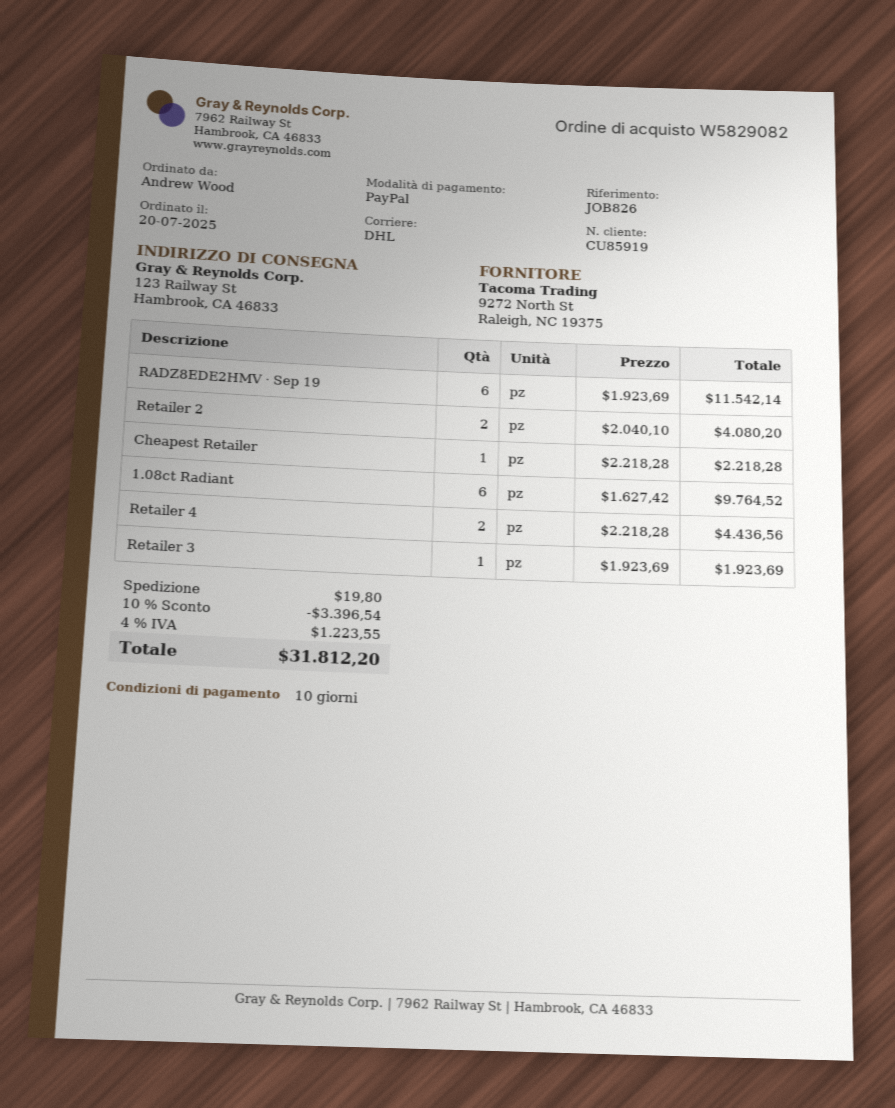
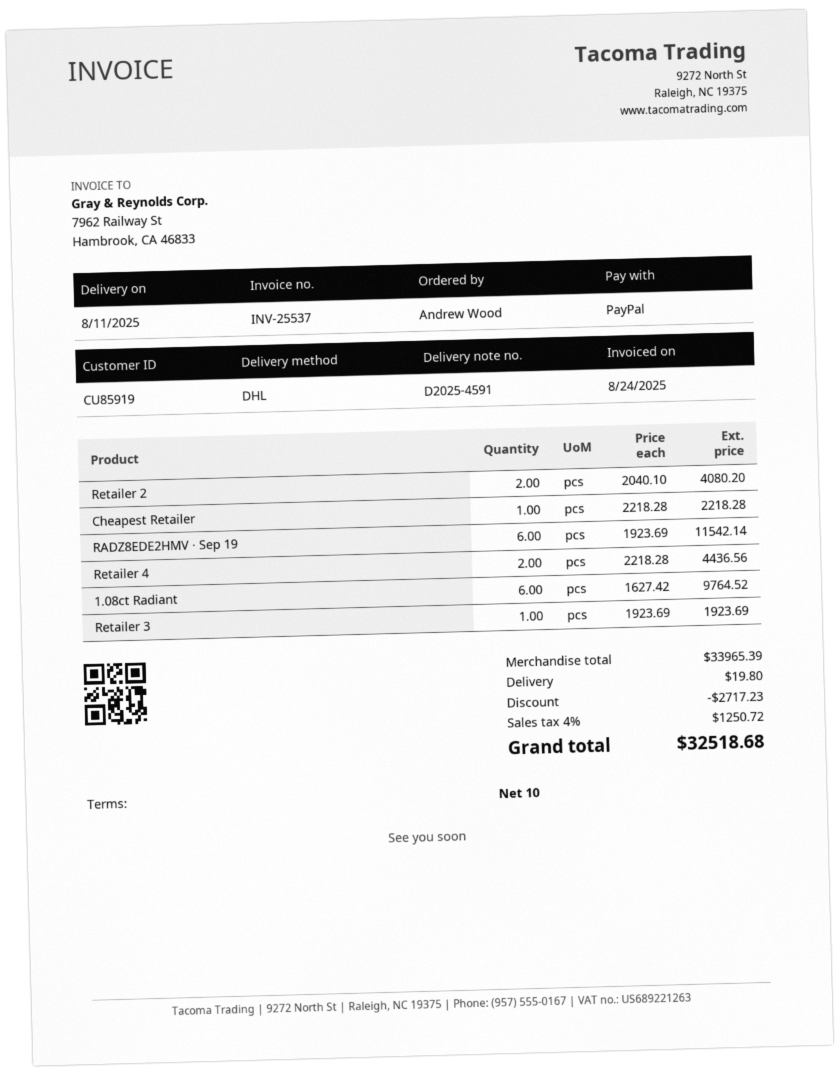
discount: 3396.54 -> 2717.23
tax: 4% = 1223.55 -> 4% = 1250.72
total: 31812.20 -> 32518.68

